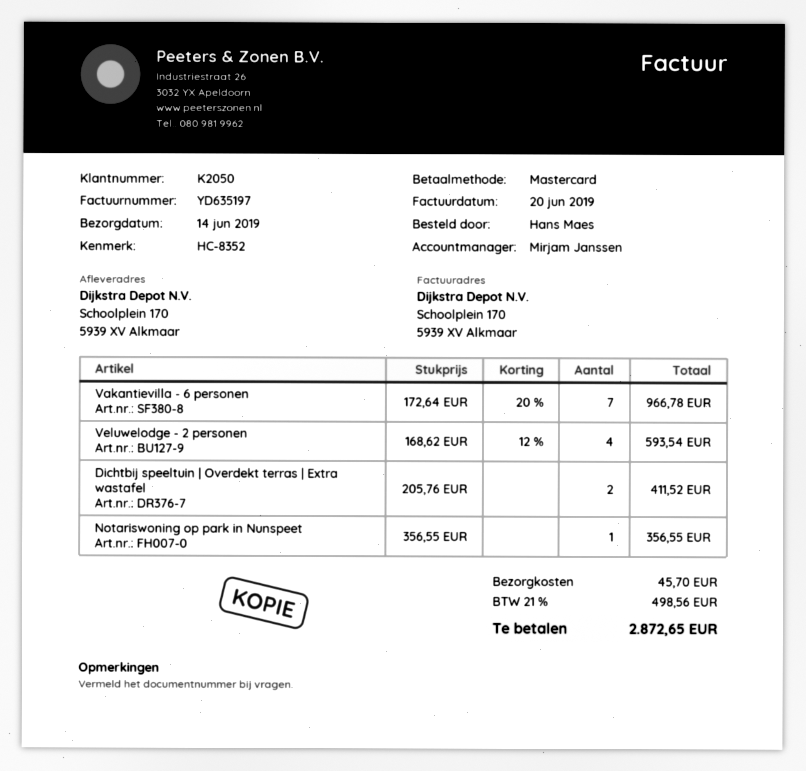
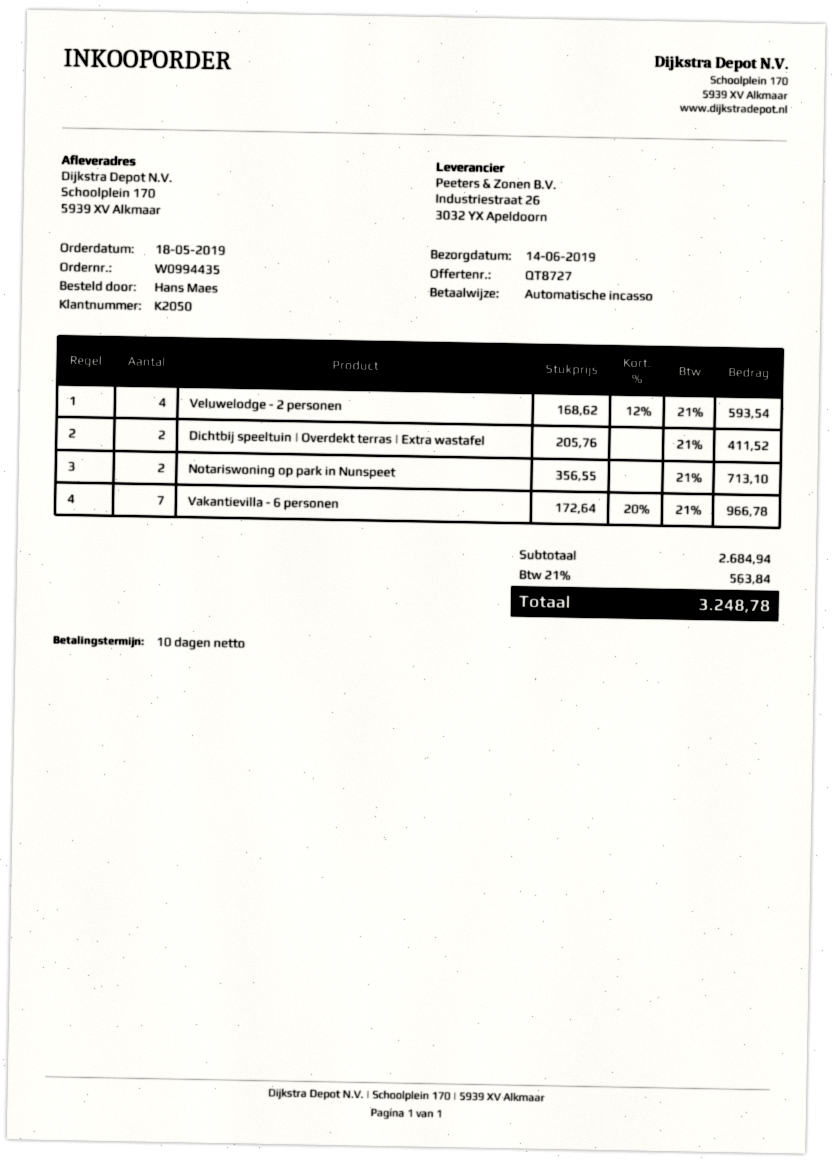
payment method: Mastercard -> direct debit
Notariswoning op park in Nunspeet: 1 x 356.55 = 356.55 -> 2 x 356.55 = 713.10
shipping: 45.70 -> none
tax: 21% = 498.56 -> 21% = 563.84
total: 2872.65 -> 3248.78

